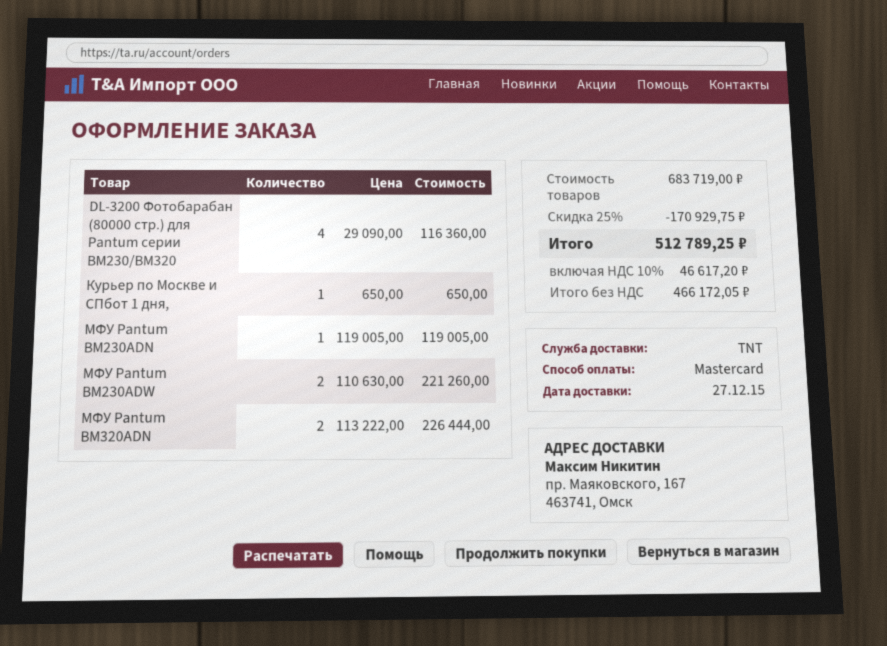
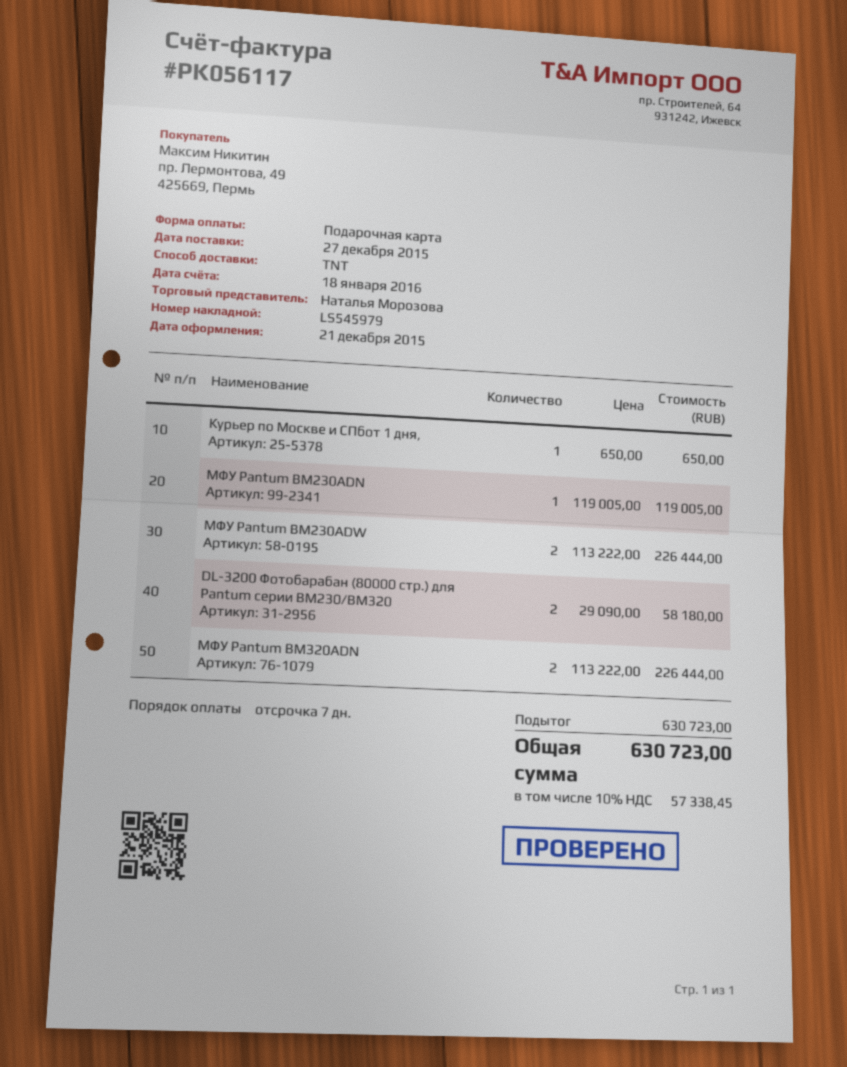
payment method: Mastercard -> gift card
DL-3200 Фотобарабан (80000 стр.) для Pantum серии BM230/BM320: 4 x 29090.00 = 116360.00 -> 2 x 29090.00 = 58180.00
МФУ Pantum BM230ADW: 2 x 110630.00 = 221260.00 -> 2 x 113222.00 = 226444.00
subtotal: 683719.00 -> 630723.00
discount: 25% = 170929.75 -> none
tax: 10% = 46617.20 -> 10% = 57338.45
total: 512789.25 -> 630723.00

